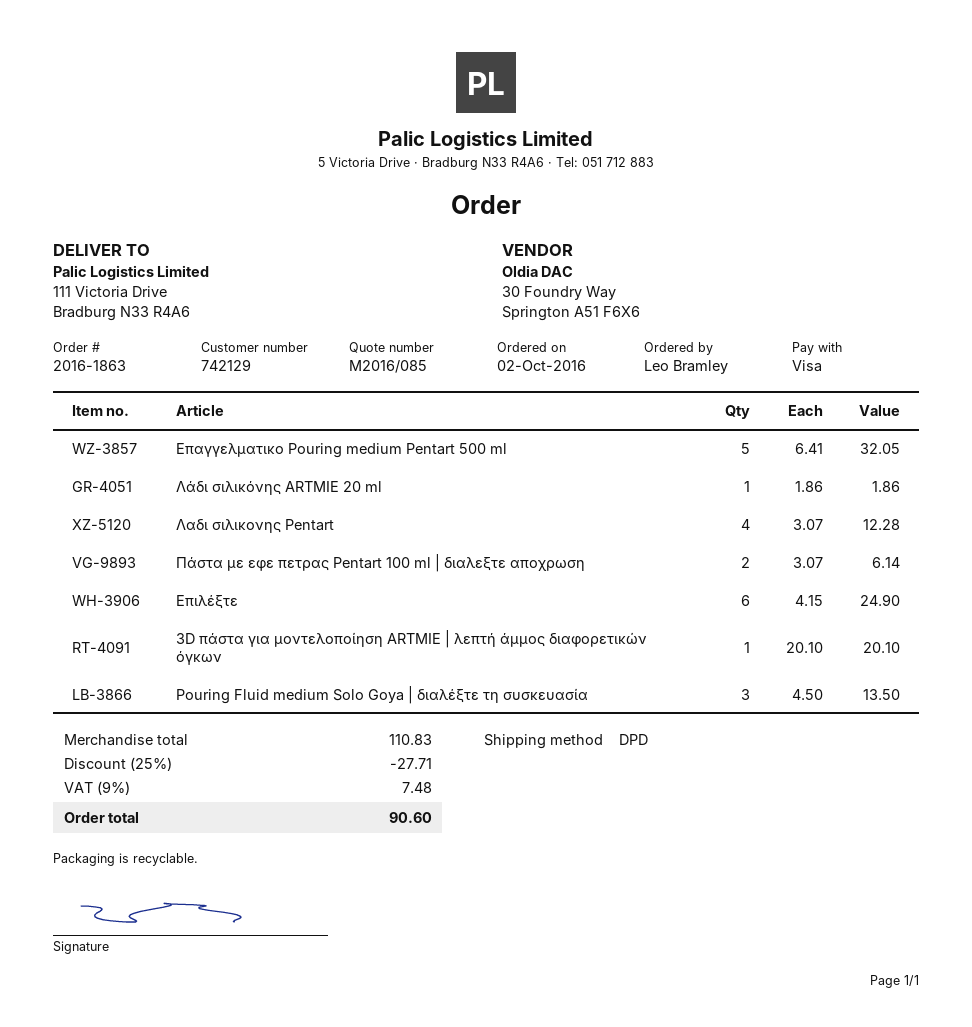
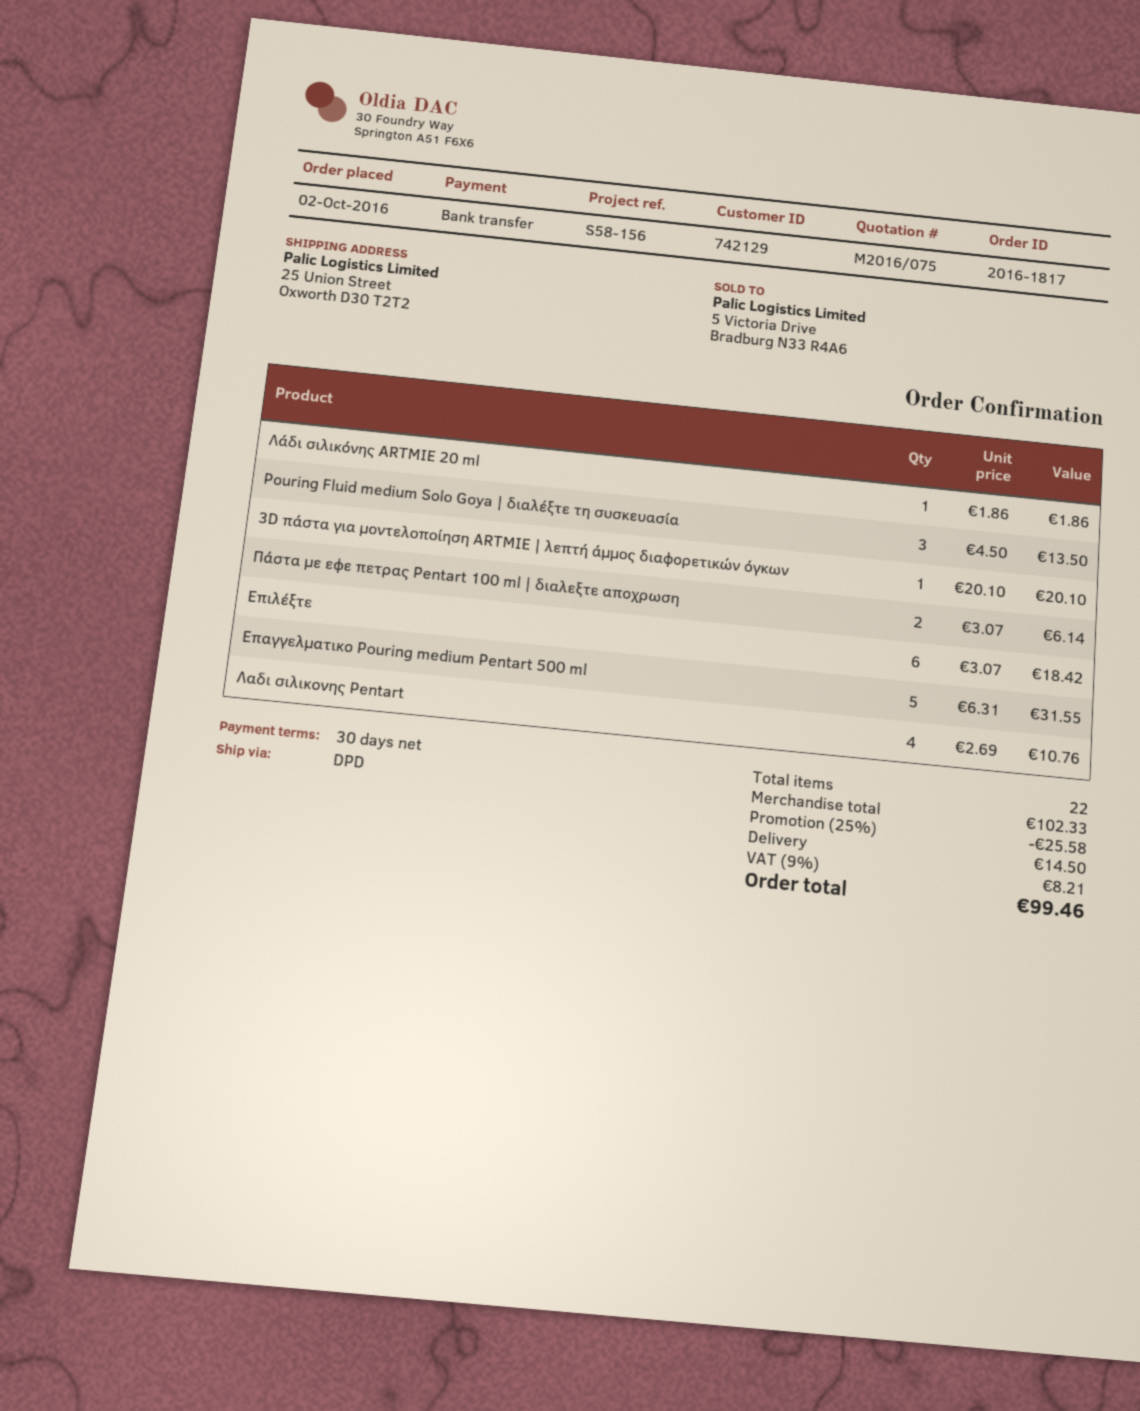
quote number: M2016/085 -> M2016/075
order number: 2016-1863 -> 2016-1817
payment method: Visa -> bank transfer
ship to: 111 Victoria Drive, Bradburg N33 R4A6 -> 25 Union Street, Oxworth D30 T2T2
Επαγγελματικο Pouring medium Pentart 500 ml: 5 x 6.41 = 32.05 -> 5 x 6.31 = 31.55
Λαδι σιλικονης Pentart: 4 x 3.07 = 12.28 -> 4 x 2.69 = 10.76
Επιλέξτε: 6 x 4.15 = 24.90 -> 6 x 3.07 = 18.42
subtotal: 110.83 -> 102.33
discount: 25% = 27.71 -> 25% = 25.58
shipping: none -> 14.50
tax: 9% = 7.48 -> 9% = 8.21
total: 90.60 -> 99.46

